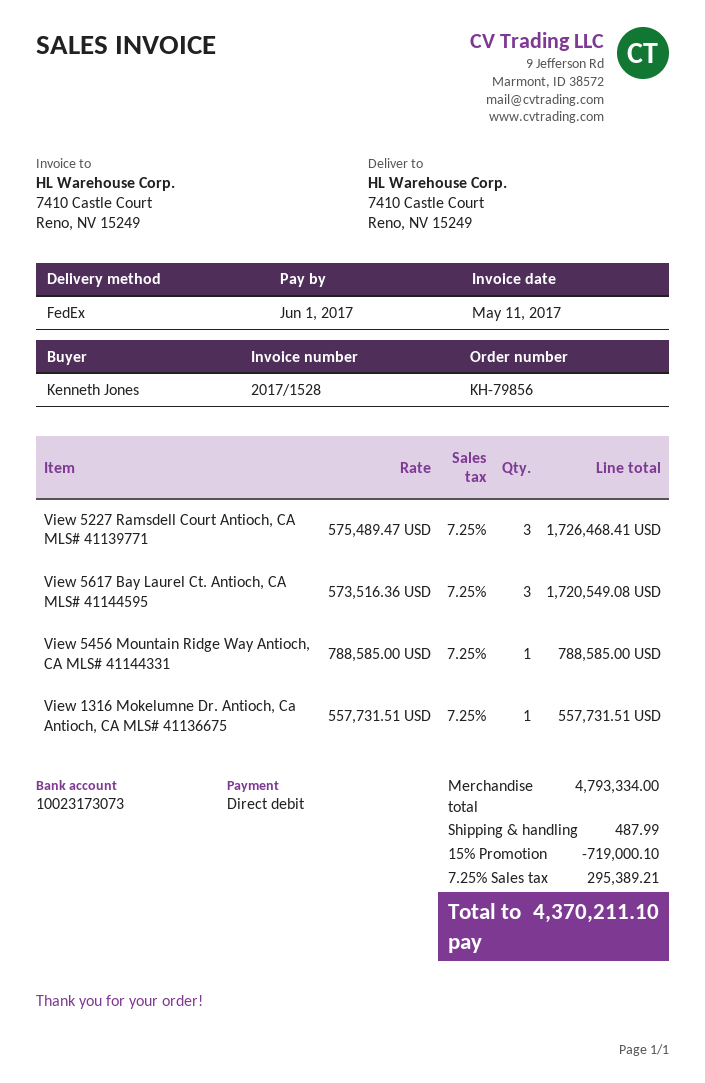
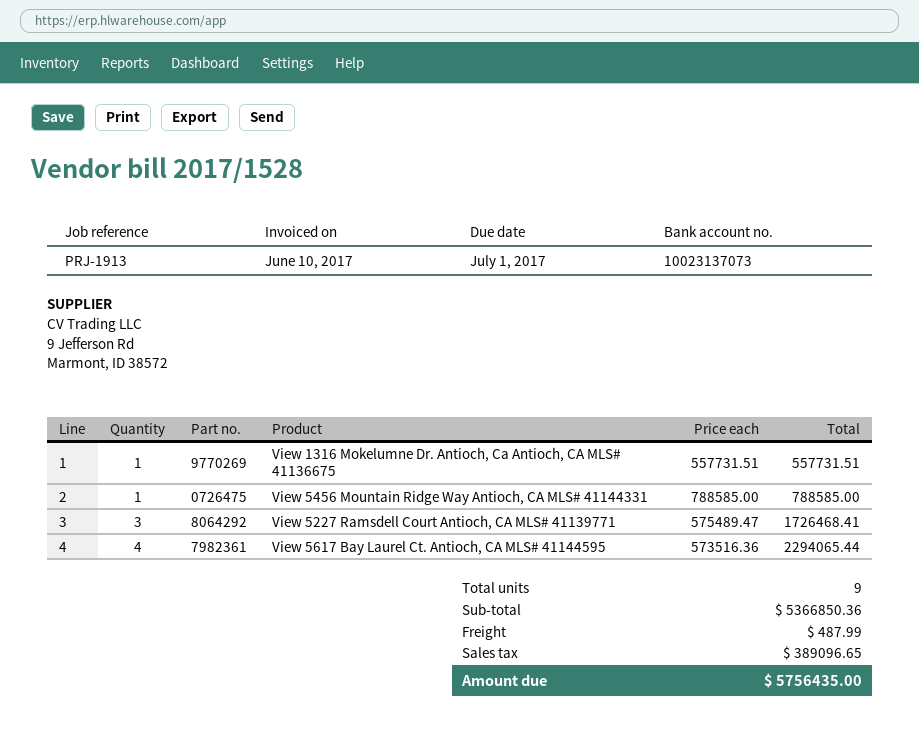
invoice date: 2017-05-11 -> 2017-06-10
due date: 2017-06-01 -> 2017-07-01
bank account: 10023173073 -> 10023137073
View 5617 Bay Laurel Ct. Antioch, CA MLS# 41144595: 3 x 573516.36 = 1720549.08 -> 4 x 573516.36 = 2294065.44
subtotal: 4793334.00 -> 5366850.36
discount: 15% = 719000.10 -> none
tax: 295389.21 -> 389096.65
total: 4370211.10 -> 5756435.00

